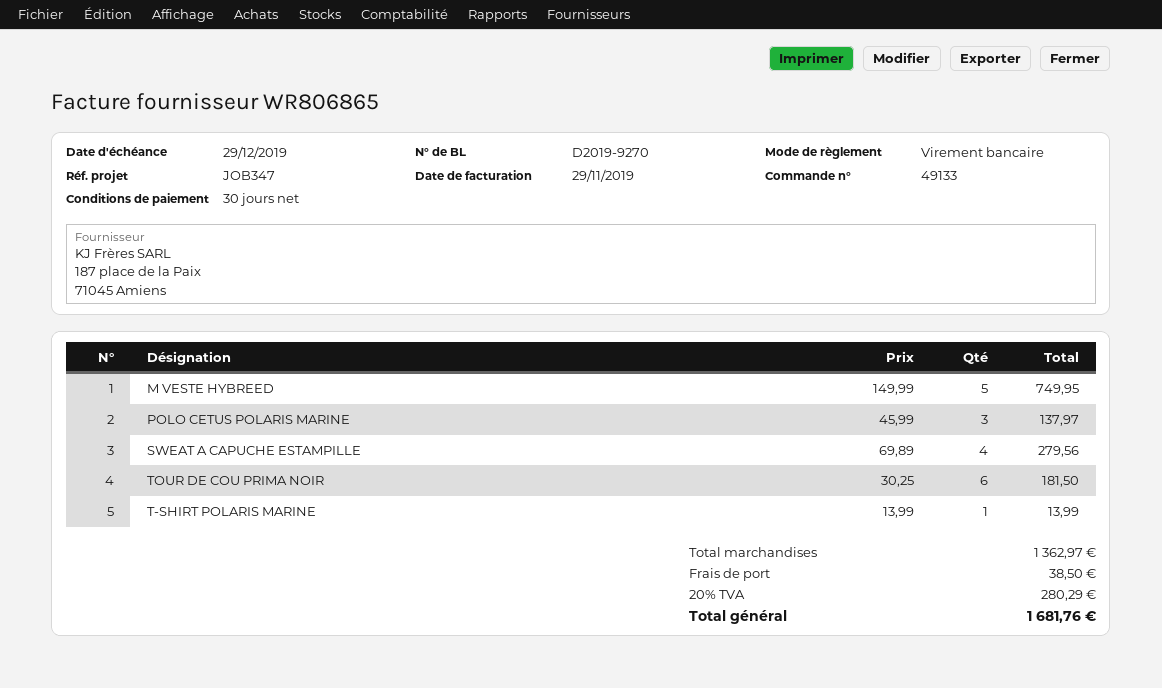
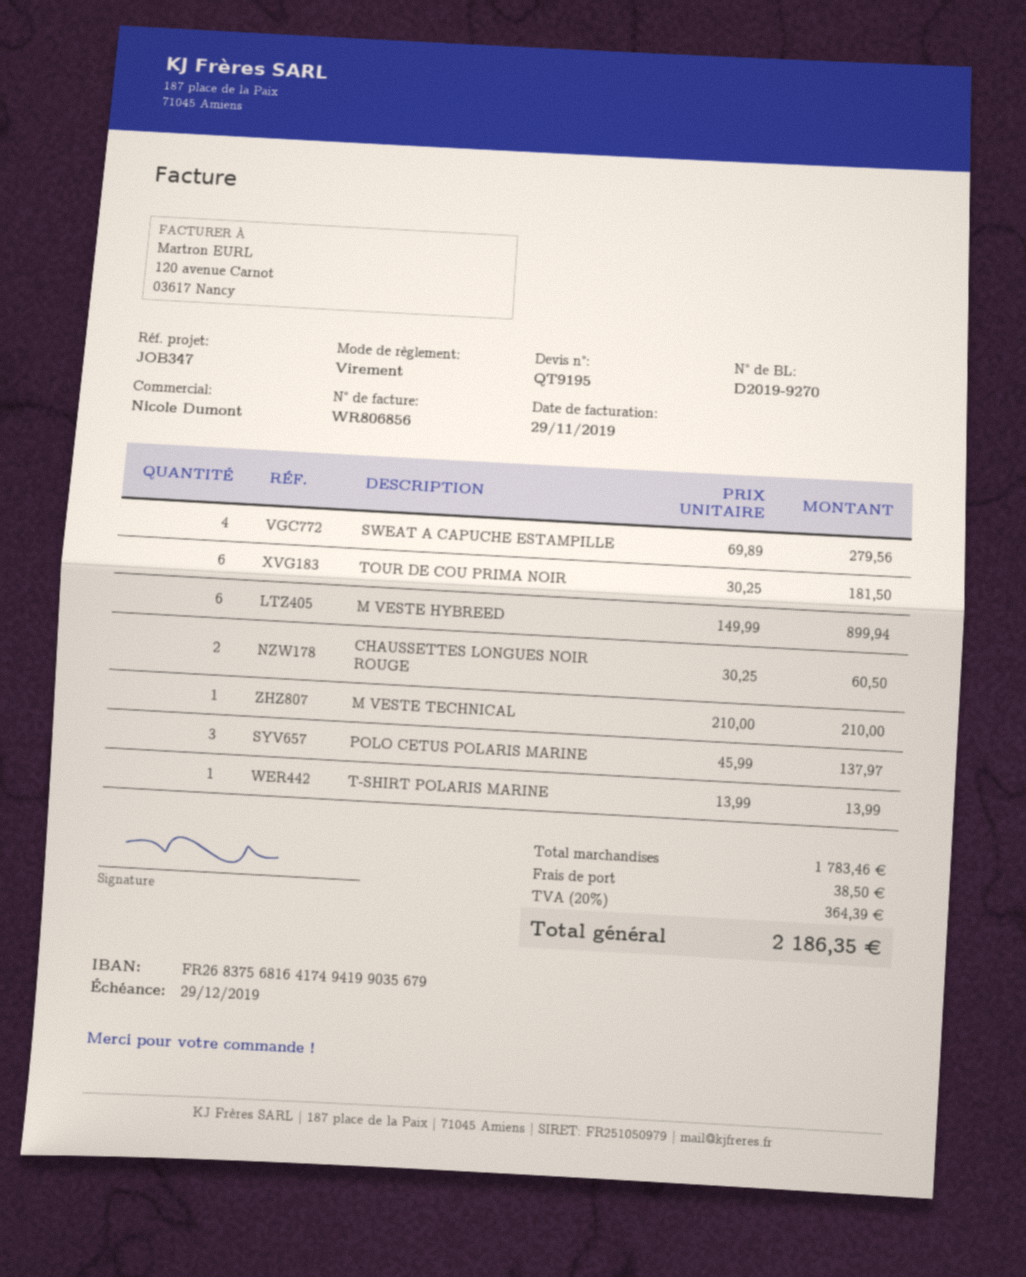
invoice number: WR806865 -> WR806856
M VESTE HYBREED: 5 x 149.99 = 749.95 -> 6 x 149.99 = 899.94
CHAUSSETTES LONGUES NOIR ROUGE: none -> 2 x 30.25 = 60.50
M VESTE TECHNICAL: none -> 1 x 210.00 = 210.00
subtotal: 1362.97 -> 1783.46
tax: 20% = 280.29 -> 20% = 364.39
total: 1681.76 -> 2186.35

